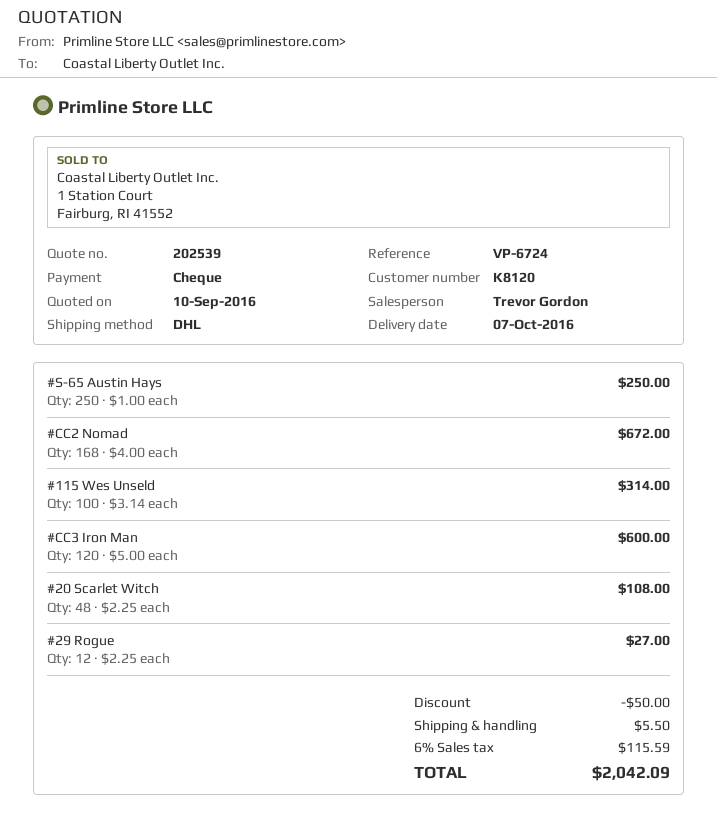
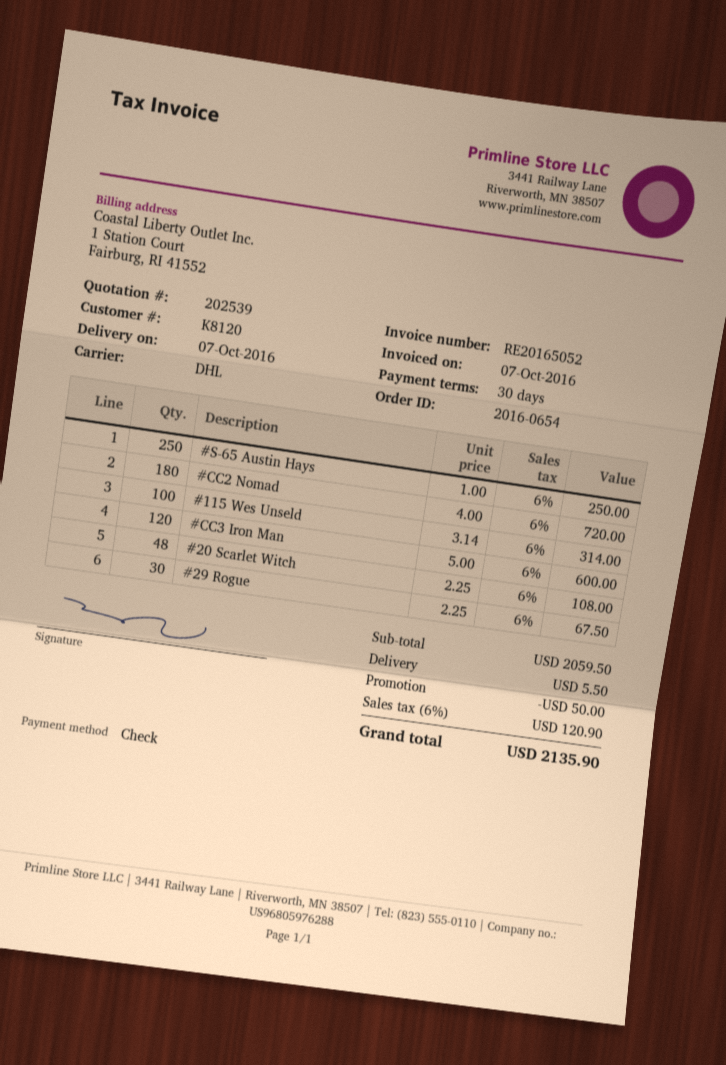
#CC2 Nomad: 168 x 4.00 = 672.00 -> 180 x 4.00 = 720.00
#29 Rogue: 12 x 2.25 = 27.00 -> 30 x 2.25 = 67.50
tax: 6% = 115.59 -> 6% = 120.90
total: 2042.09 -> 2135.90

